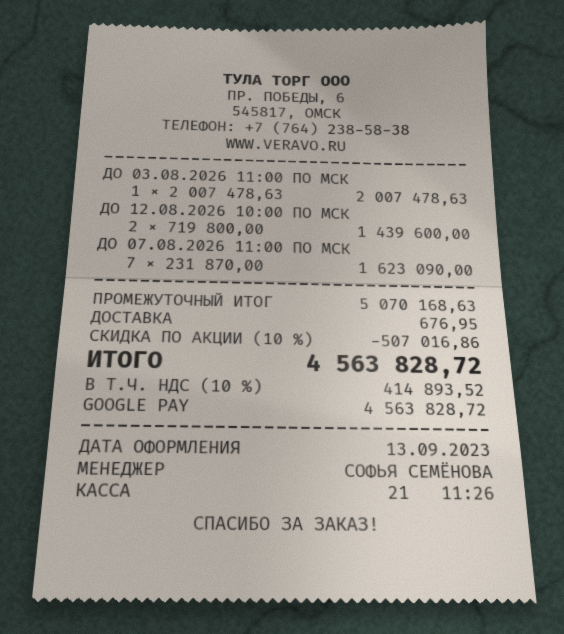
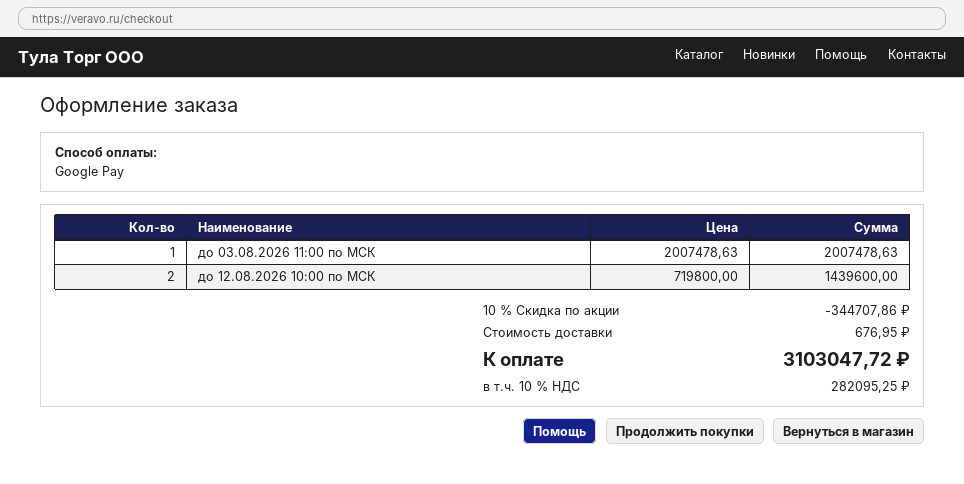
ДО 07.08.2026 11:00 ПО МСК: 7 x 231870.00 = 1623090.00 -> none
discount: 10% = 507016.86 -> 10% = 344707.86
tax: 10% = 414893.52 -> 10% = 282095.25
total: 4563828.72 -> 3103047.72

